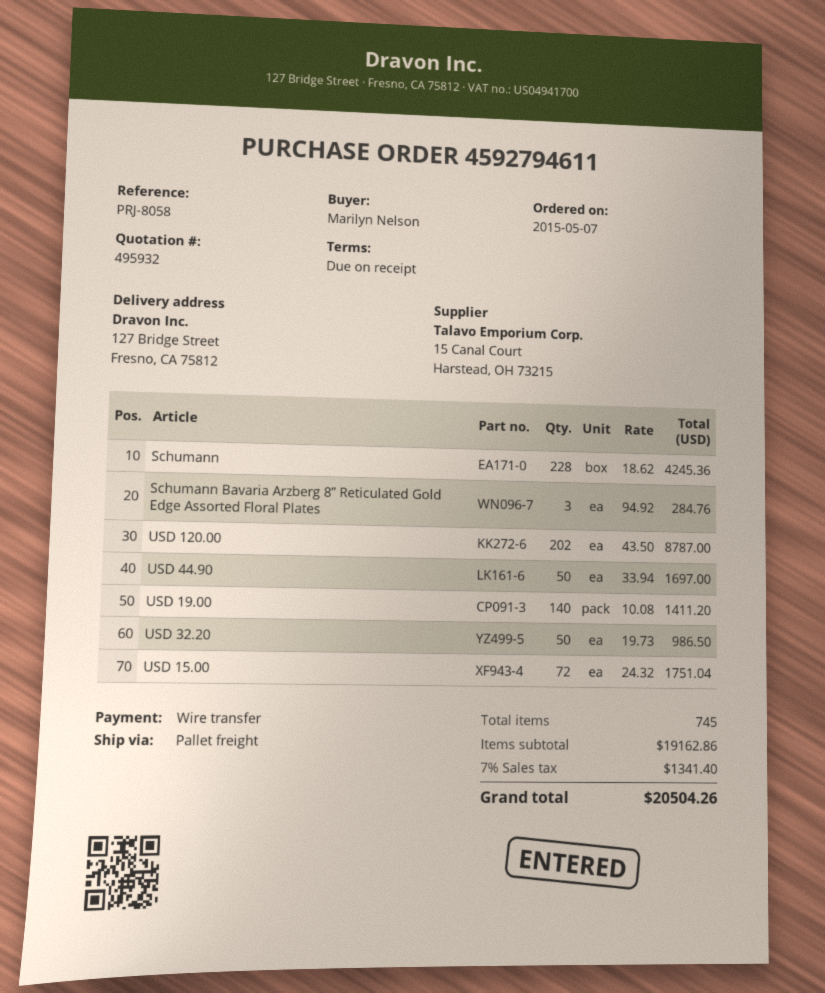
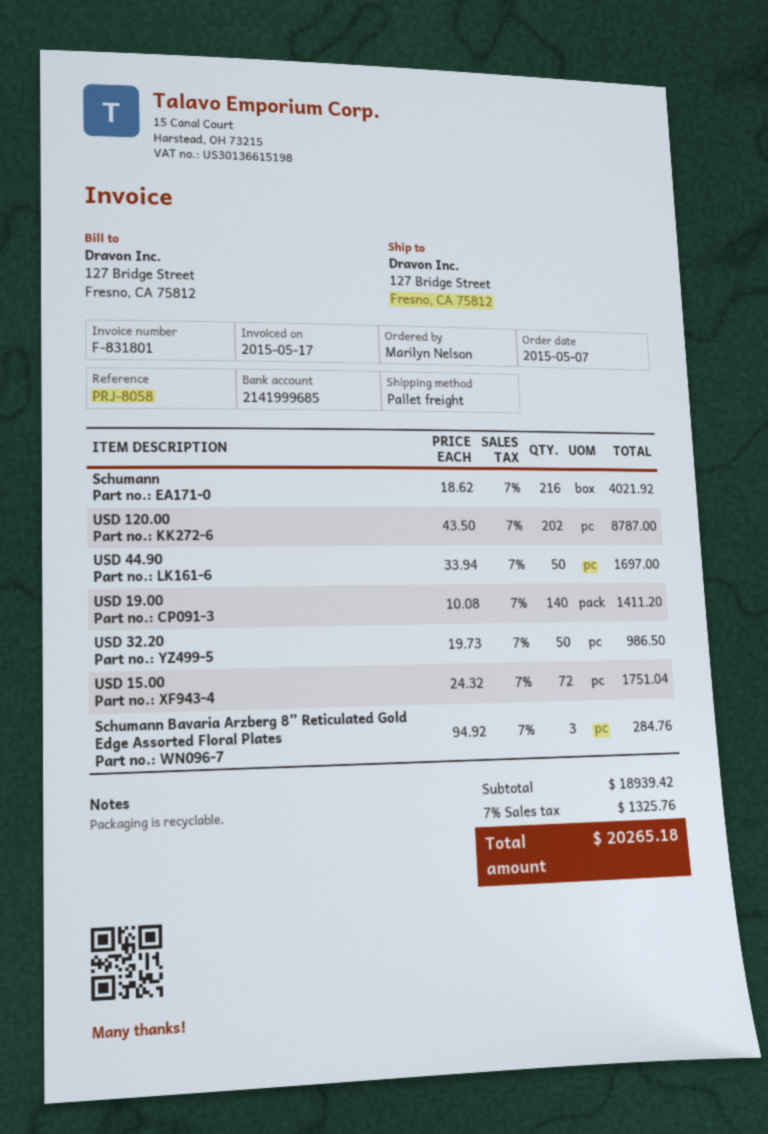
Schumann: 228 x 18.62 = 4245.36 -> 216 x 18.62 = 4021.92
subtotal: 19162.86 -> 18939.42
tax: 7% = 1341.40 -> 7% = 1325.76
total: 20504.26 -> 20265.18

